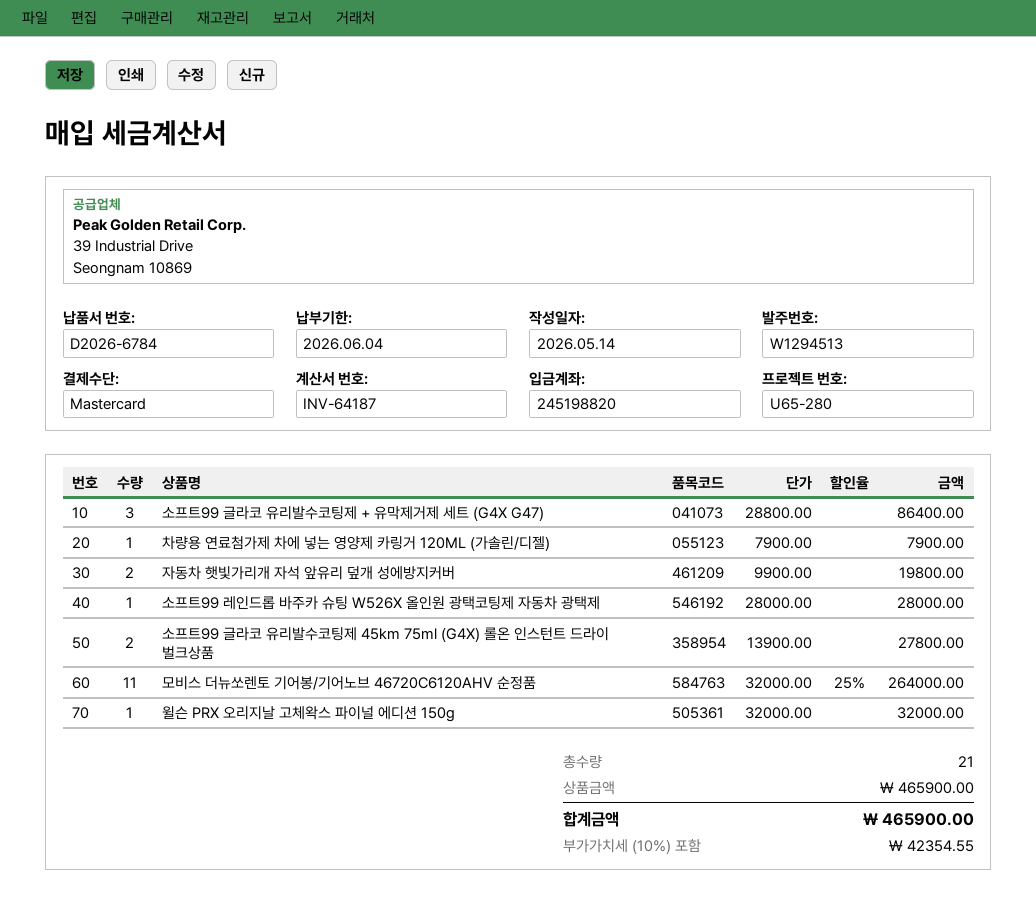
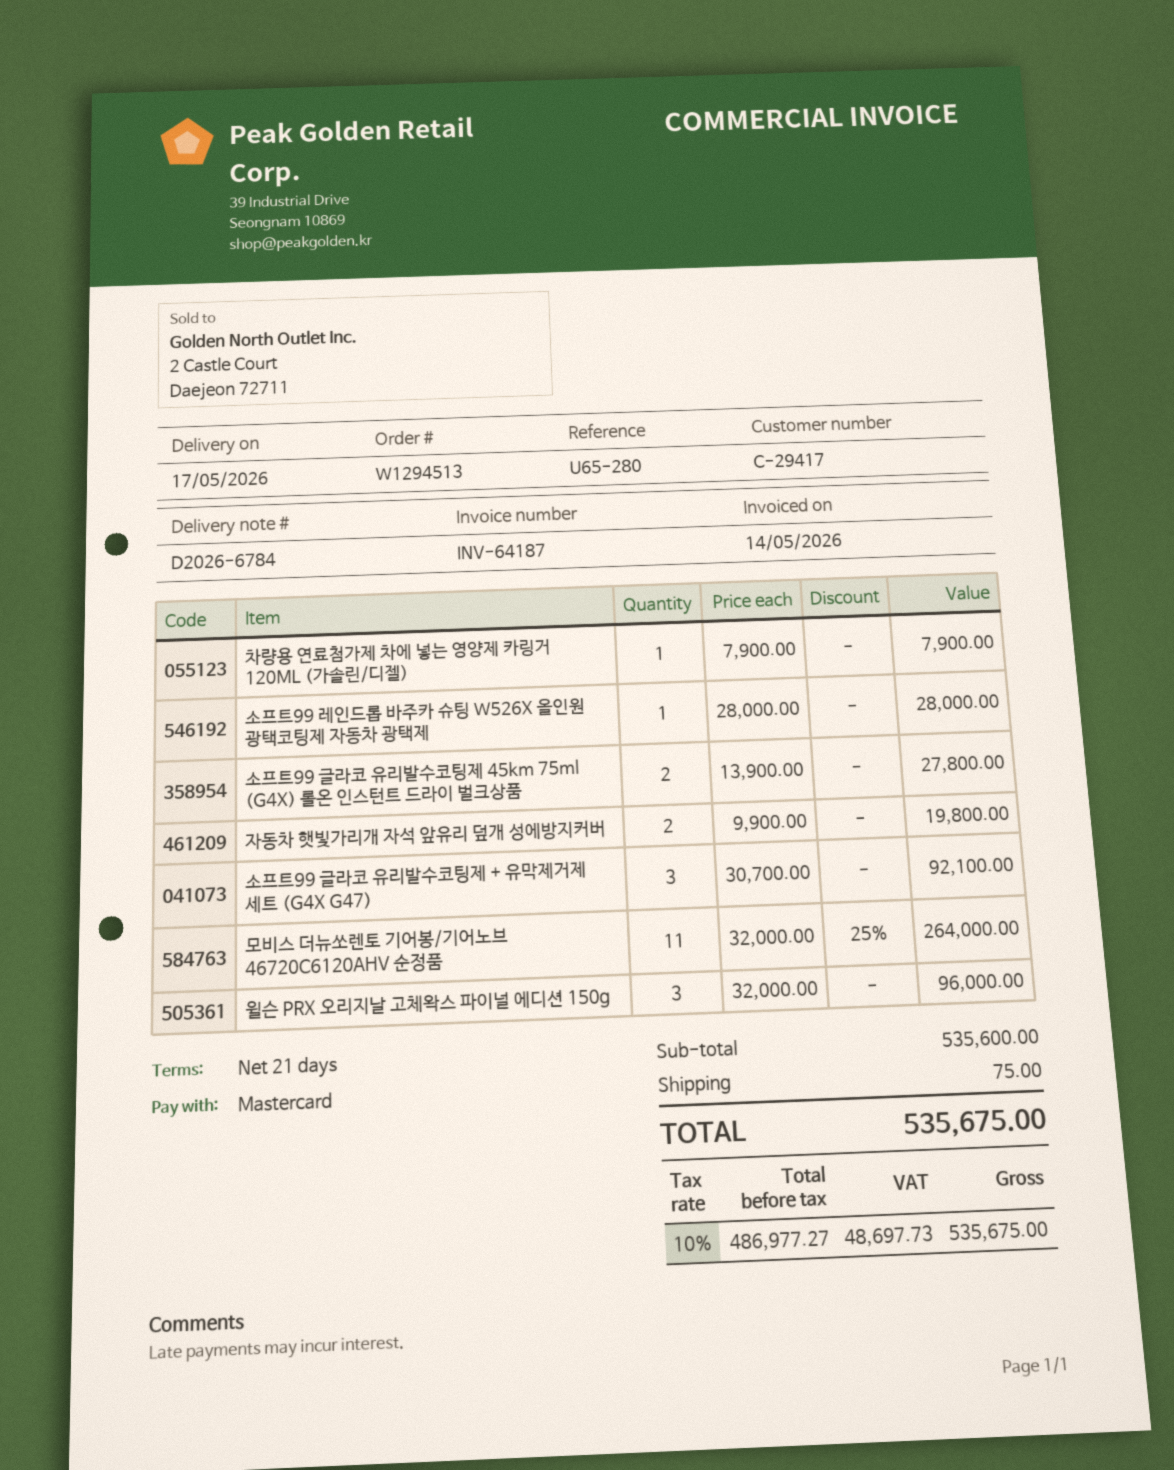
소프트99 글라코 유리발수코팅제 + 유막제거제 세트 (G4X G47): 3 x 28800.00 = 86400.00 -> 3 x 30700.00 = 92100.00
윌슨 PRX 오리지날 고체왁스 파이널 에디션 150g: 1 x 32000.00 = 32000.00 -> 3 x 32000.00 = 96000.00
subtotal: 465900.00 -> 535600.00
shipping: none -> 75.00
tax: 10% = 42354.55 -> 10% = 48697.73
total: 465900.00 -> 535675.00

